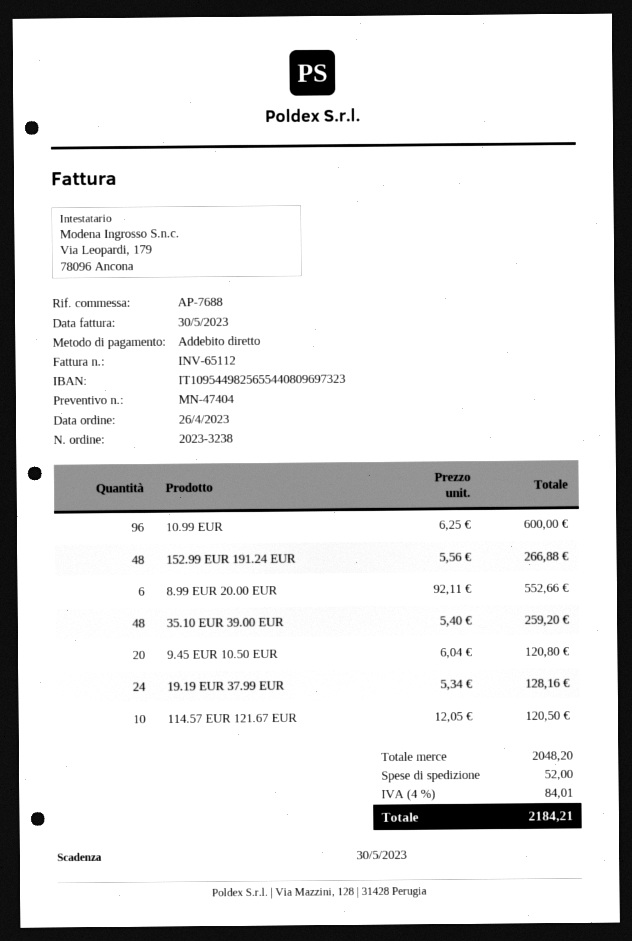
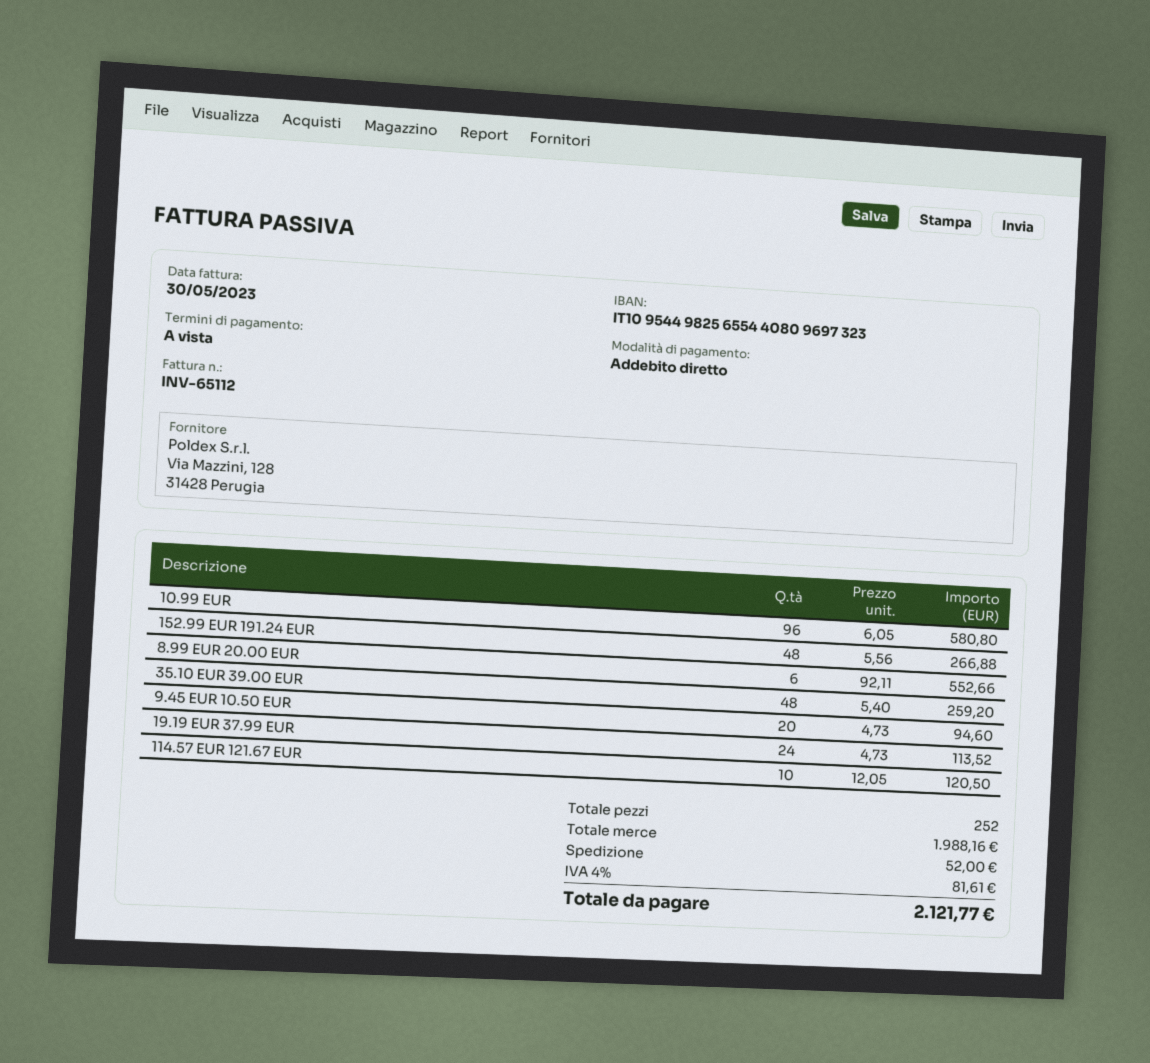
10.99 EUR: 96 x 6.25 = 600.00 -> 96 x 6.05 = 580.80
9.45 EUR 10.50 EUR: 20 x 6.04 = 120.80 -> 20 x 4.73 = 94.60
19.19 EUR 37.99 EUR: 24 x 5.34 = 128.16 -> 24 x 4.73 = 113.52
subtotal: 2048.20 -> 1988.16
tax: 4% = 84.01 -> 4% = 81.61
total: 2184.21 -> 2121.77

